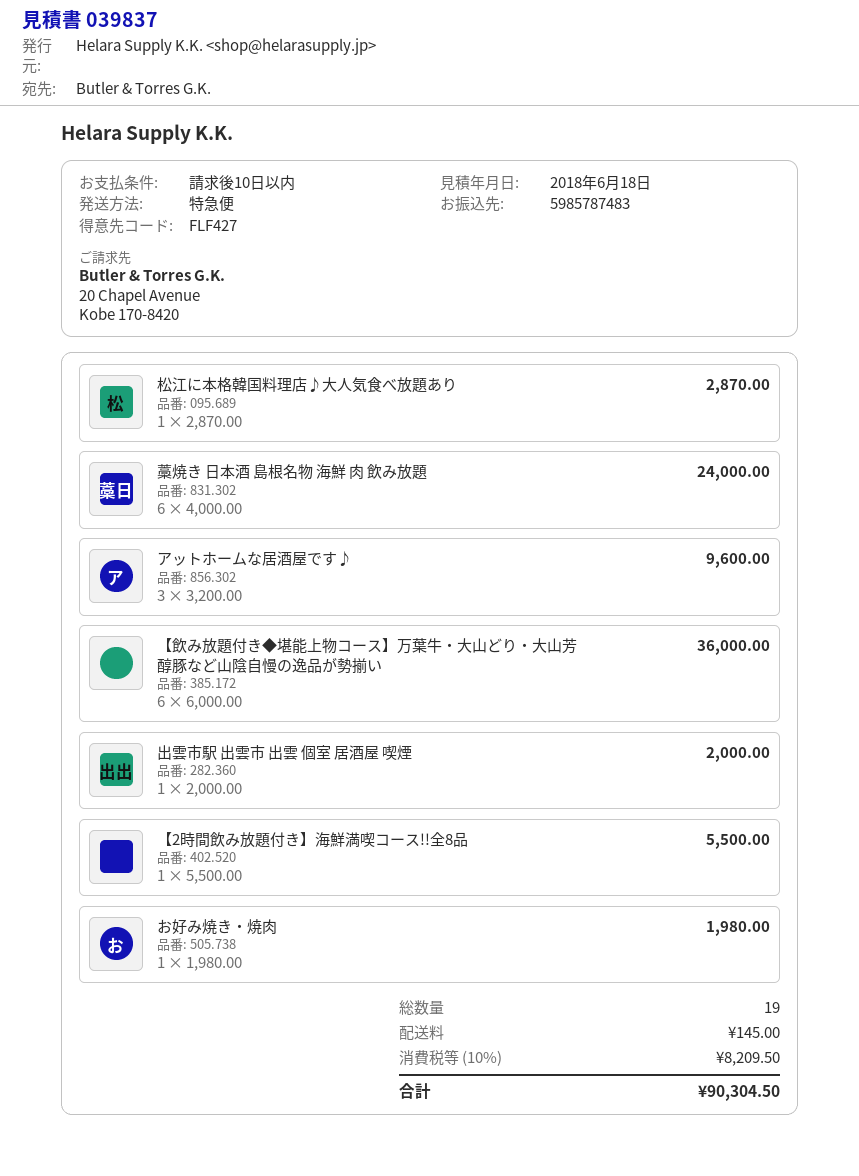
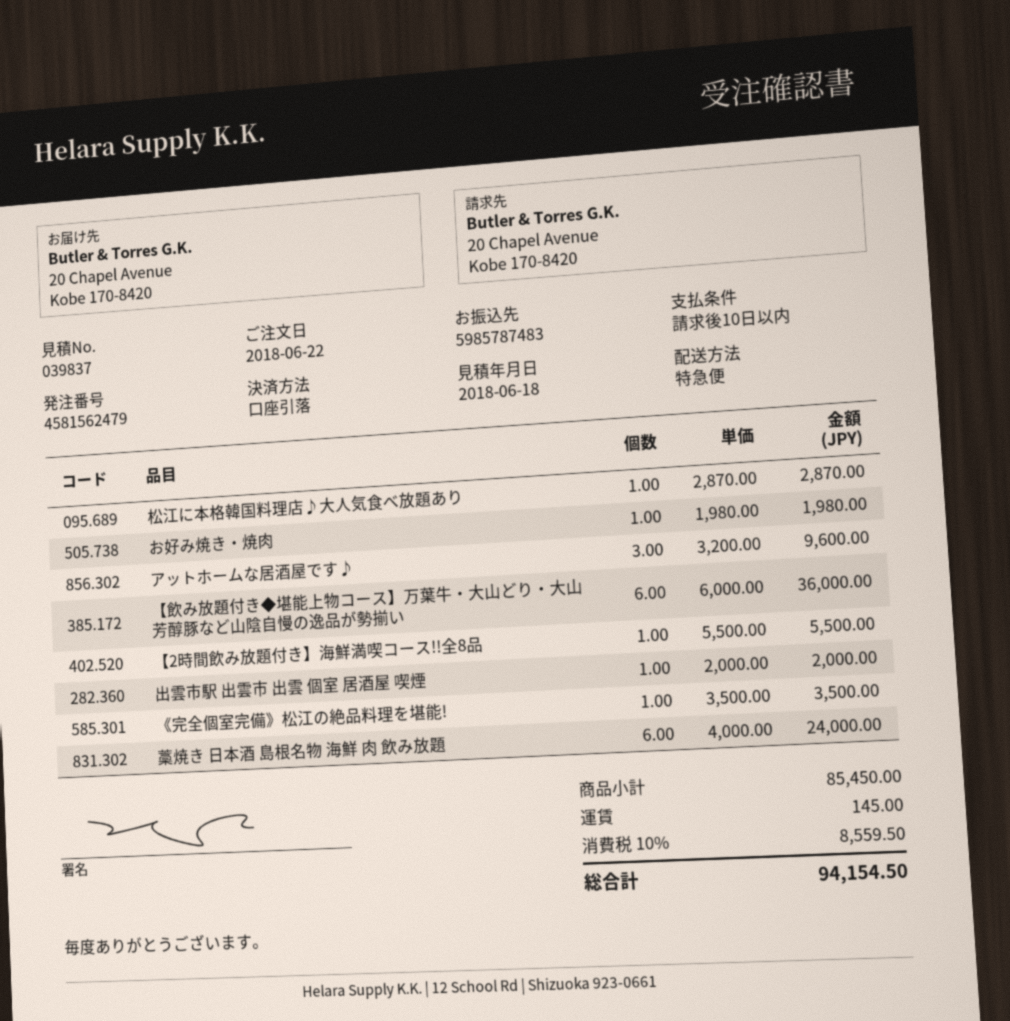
《完全個室完備》松江の絶品料理を堪能!: none -> 1 x 3500.00 = 3500.00
tax: 10% = 8209.50 -> 10% = 8559.50
total: 90304.50 -> 94154.50

